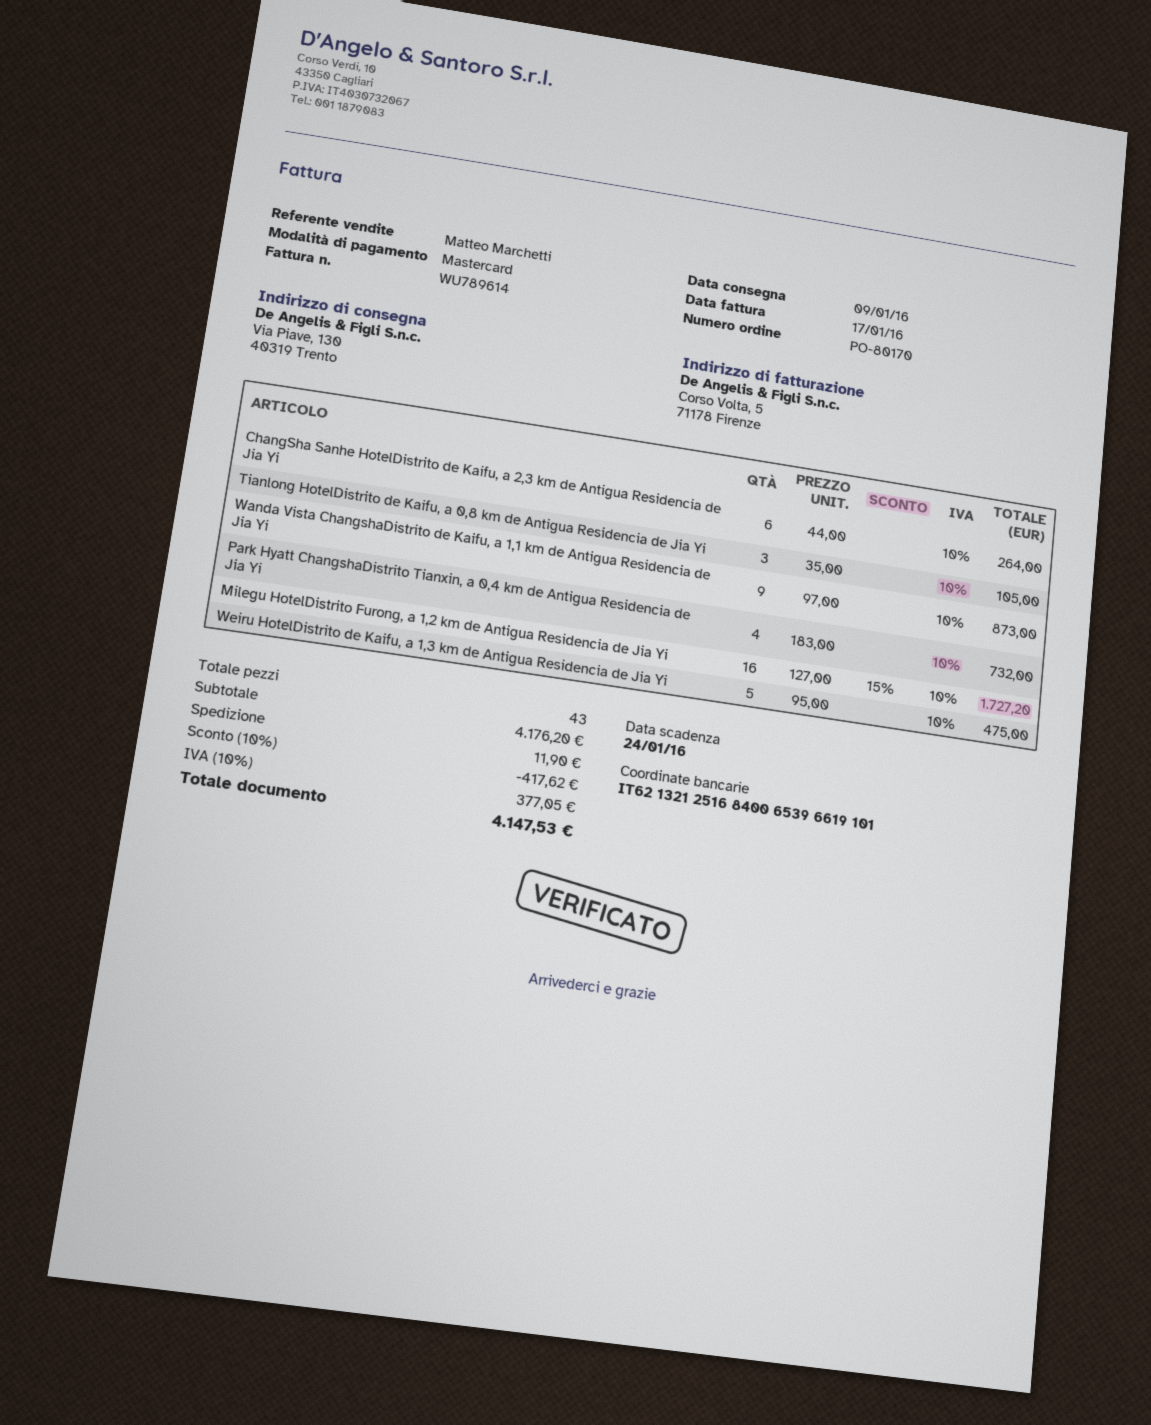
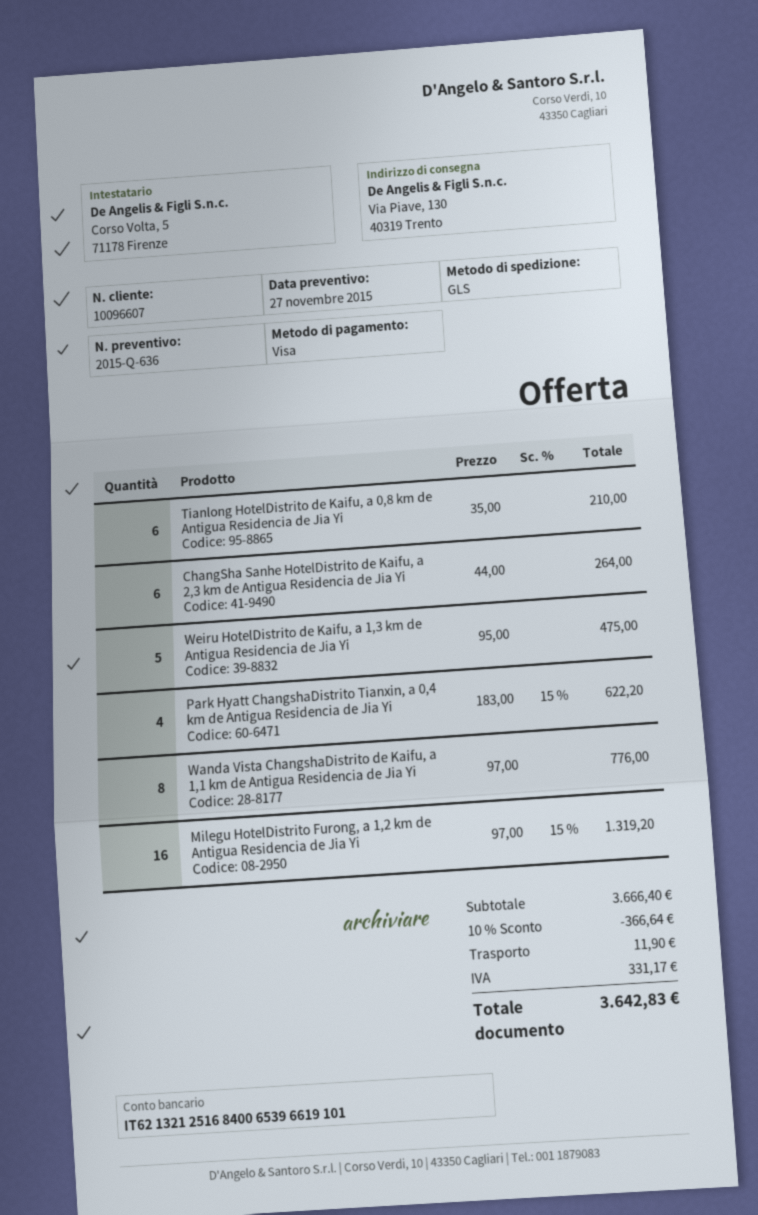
payment method: Mastercard -> Visa
Tianlong HotelDistrito de Kaifu, a 0,8 km de Antigua Residencia de Jia Yi: 3 x 35.00 = 105.00 -> 6 x 35.00 = 210.00
Wanda Vista ChangshaDistrito de Kaifu, a 1,1 km de Antigua Residencia de Jia Yi: 9 x 97.00 = 873.00 -> 8 x 97.00 = 776.00
Park Hyatt ChangshaDistrito Tianxin, a 0,4 km de Antigua Residencia de Jia Yi: 4 x 183.00 = 732.00 -> 4 x 183.00 - 15% = 622.20
Milegu HotelDistrito Furong, a 1,2 km de Antigua Residencia de Jia Yi: 16 x 127.00 - 15% = 1727.20 -> 16 x 97.00 - 15% = 1319.20
subtotal: 4176.20 -> 3666.40
discount: 10% = 417.62 -> 10% = 366.64
tax: 377.05 -> 331.17
total: 4147.53 -> 3642.83

